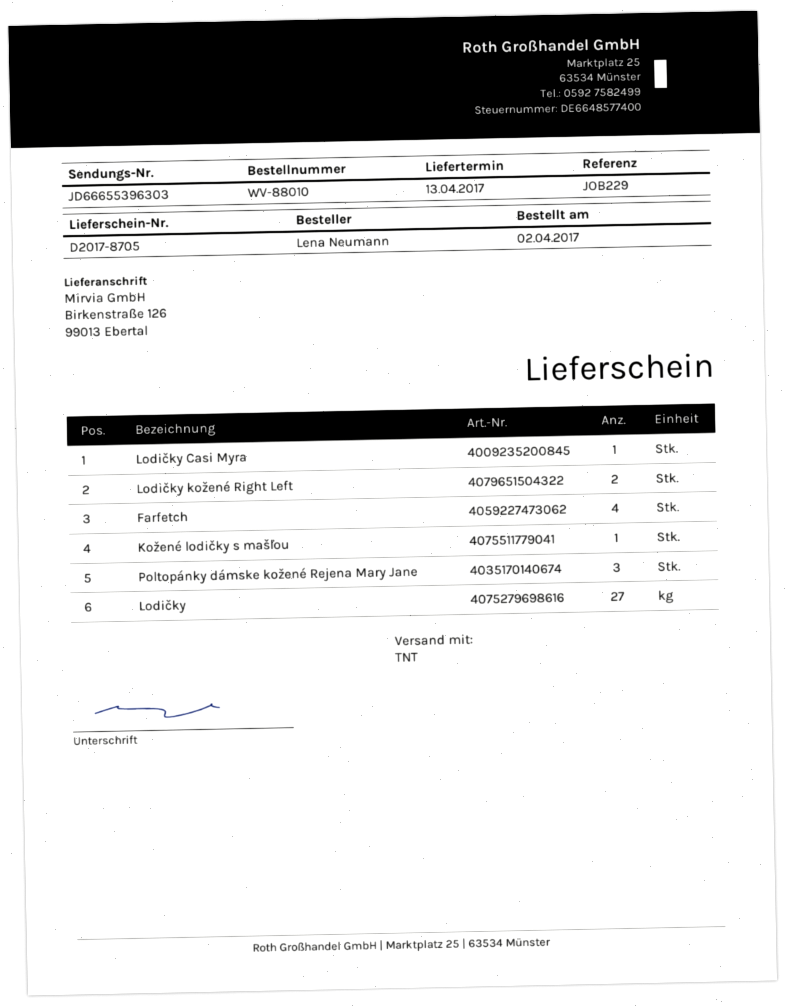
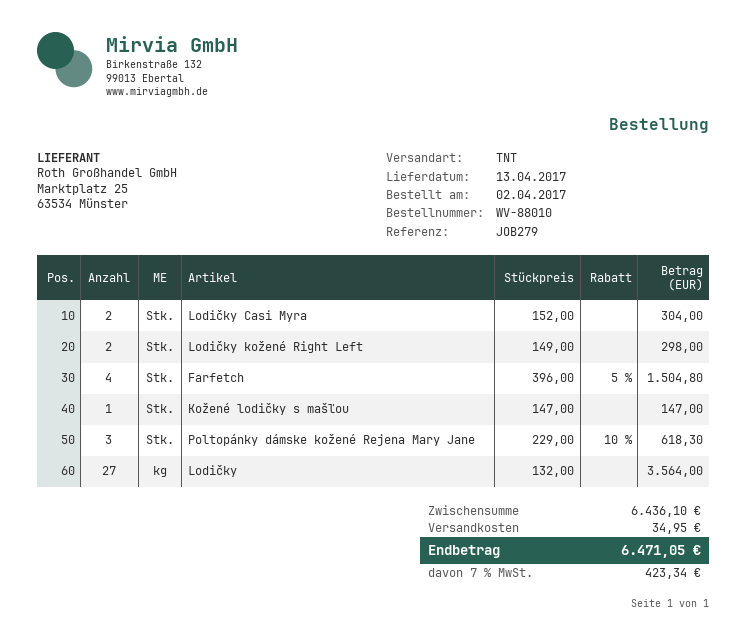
reference: JOB229 -> JOB279
Lodičky Casi Myra: 1 -> 2

